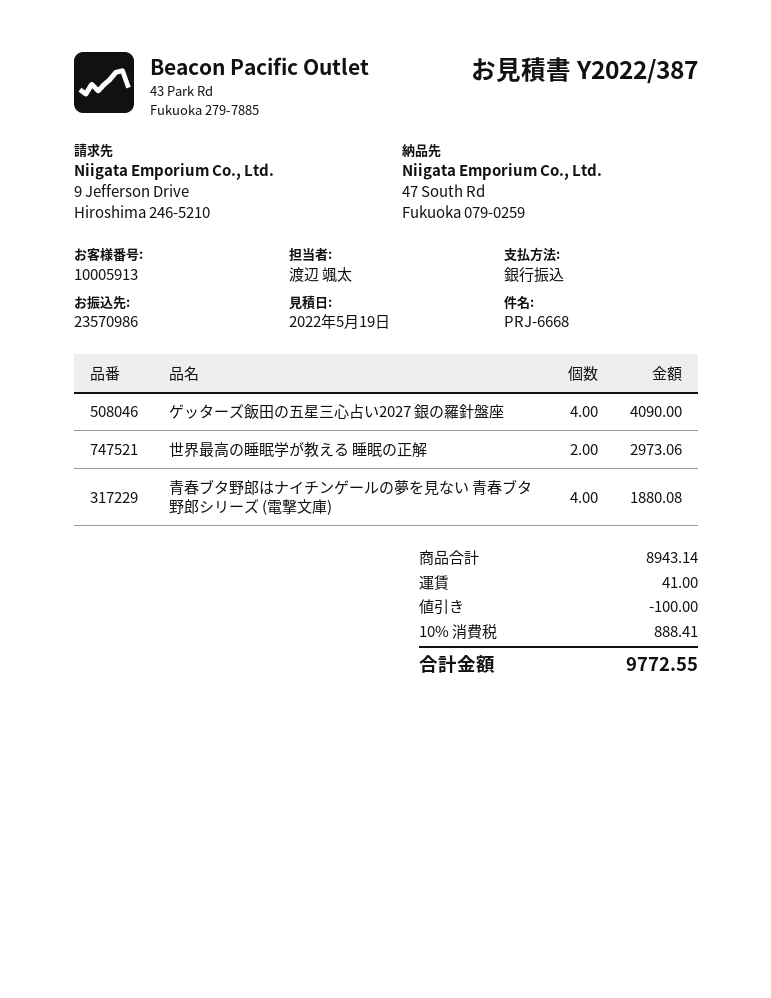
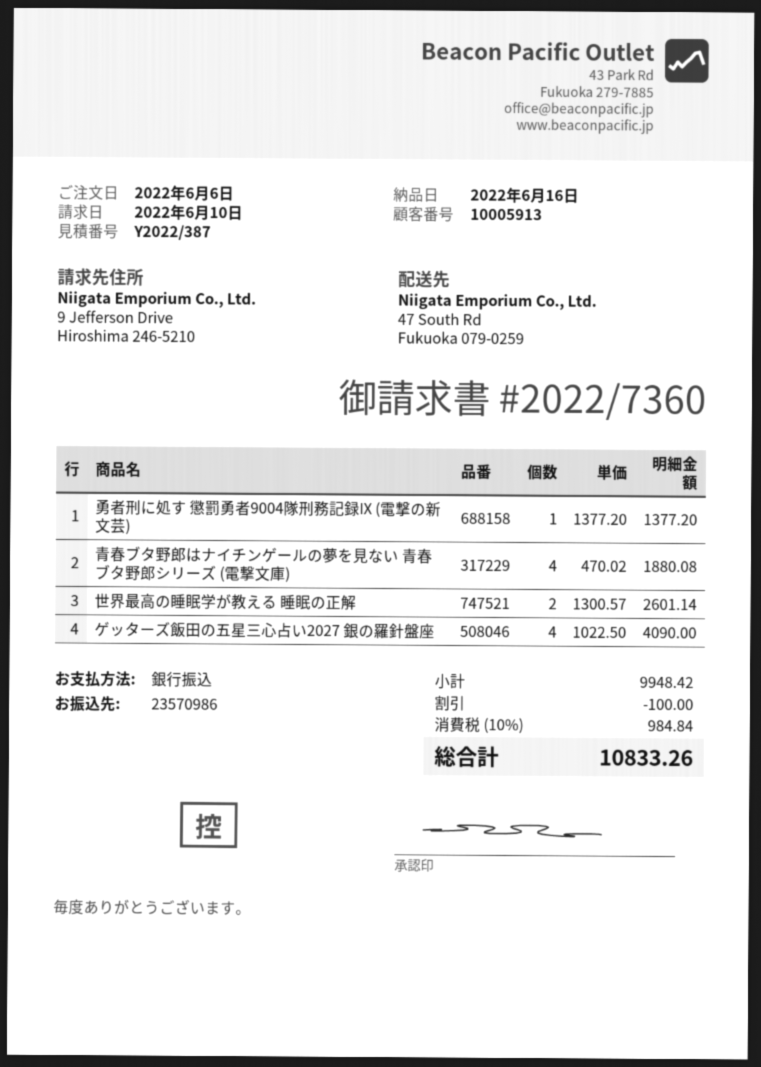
世界最高の睡眠学が教える 睡眠の正解: 2 for 2973.06 -> 2 for 2601.14
勇者刑に処す 懲罰勇者9004隊刑務記録IX (電撃の新文芸): none -> 1 for 1377.20
subtotal: 8943.14 -> 9948.42
shipping: 41.00 -> none
tax: 10% = 888.41 -> 10% = 984.84
total: 9772.55 -> 10833.26

